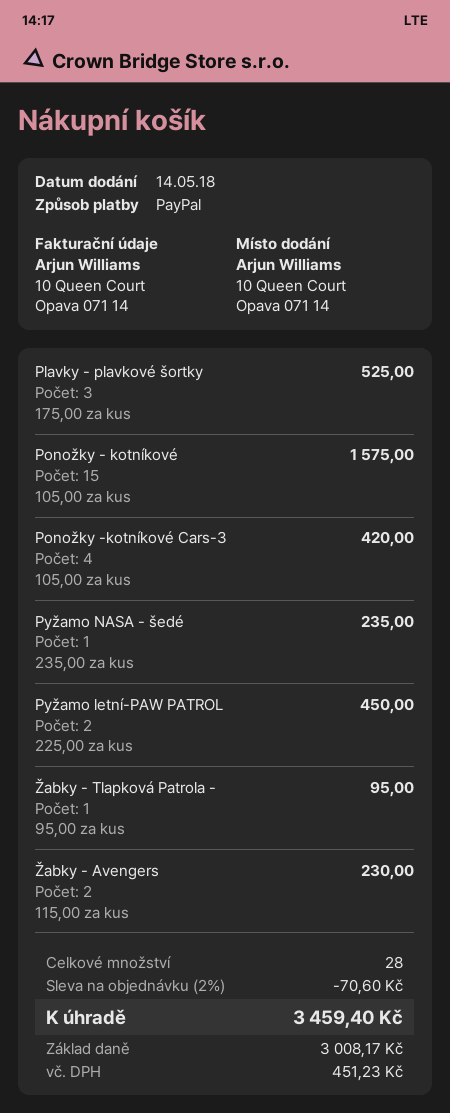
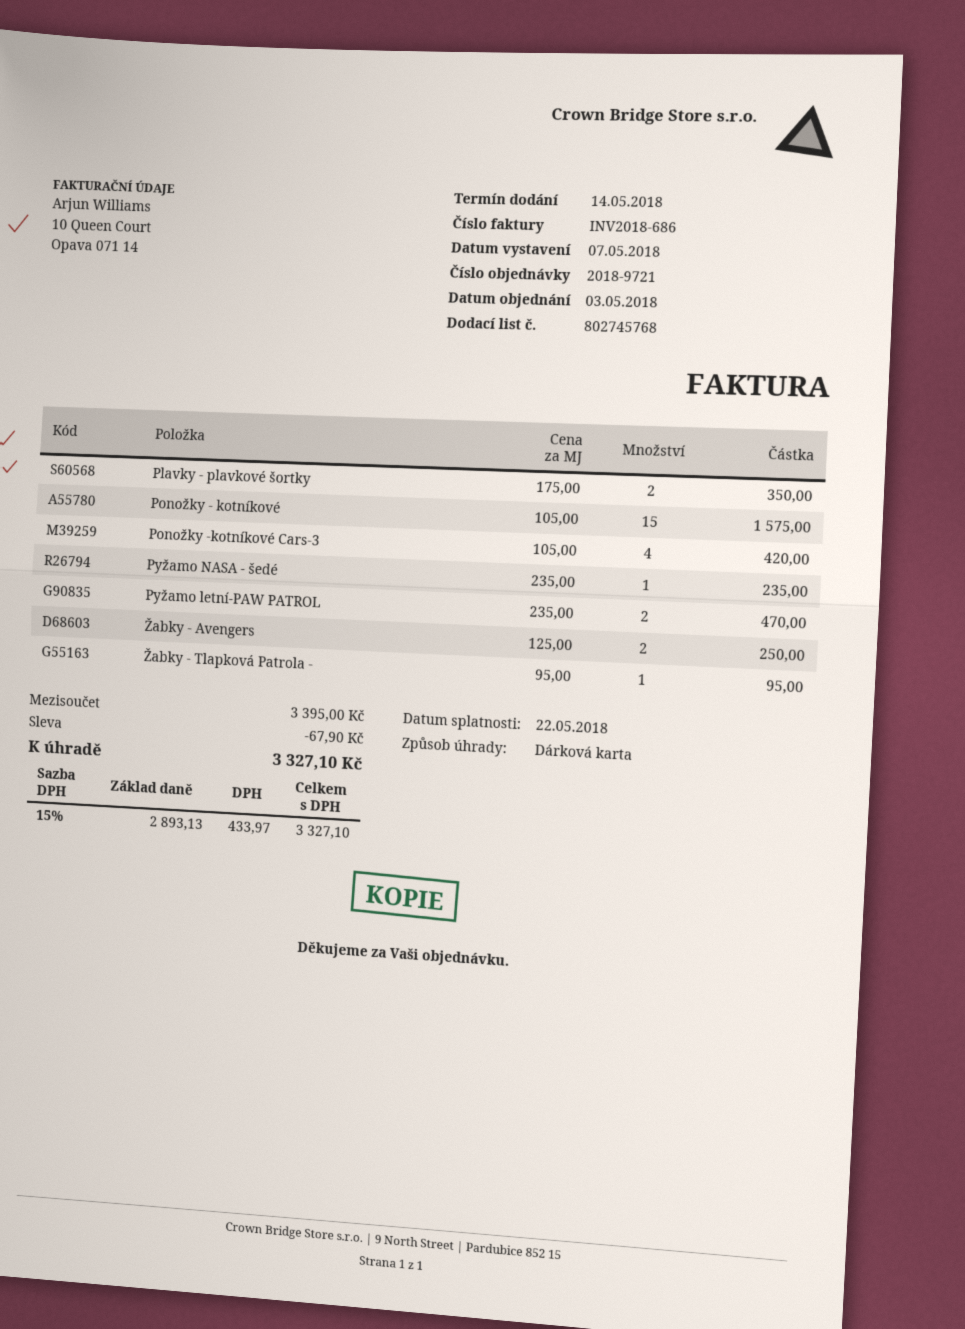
payment method: PayPal -> gift card
Plavky - plavkové šortky: 3 x 175.00 = 525.00 -> 2 x 175.00 = 350.00
Pyžamo letní-PAW PATROL: 2 x 225.00 = 450.00 -> 2 x 235.00 = 470.00
Žabky - Avengers: 2 x 115.00 = 230.00 -> 2 x 125.00 = 250.00
discount: 70.60 -> 67.90
net: 3008.17 -> 2893.13
tax: 451.23 -> 433.97
total: 3459.40 -> 3327.10

